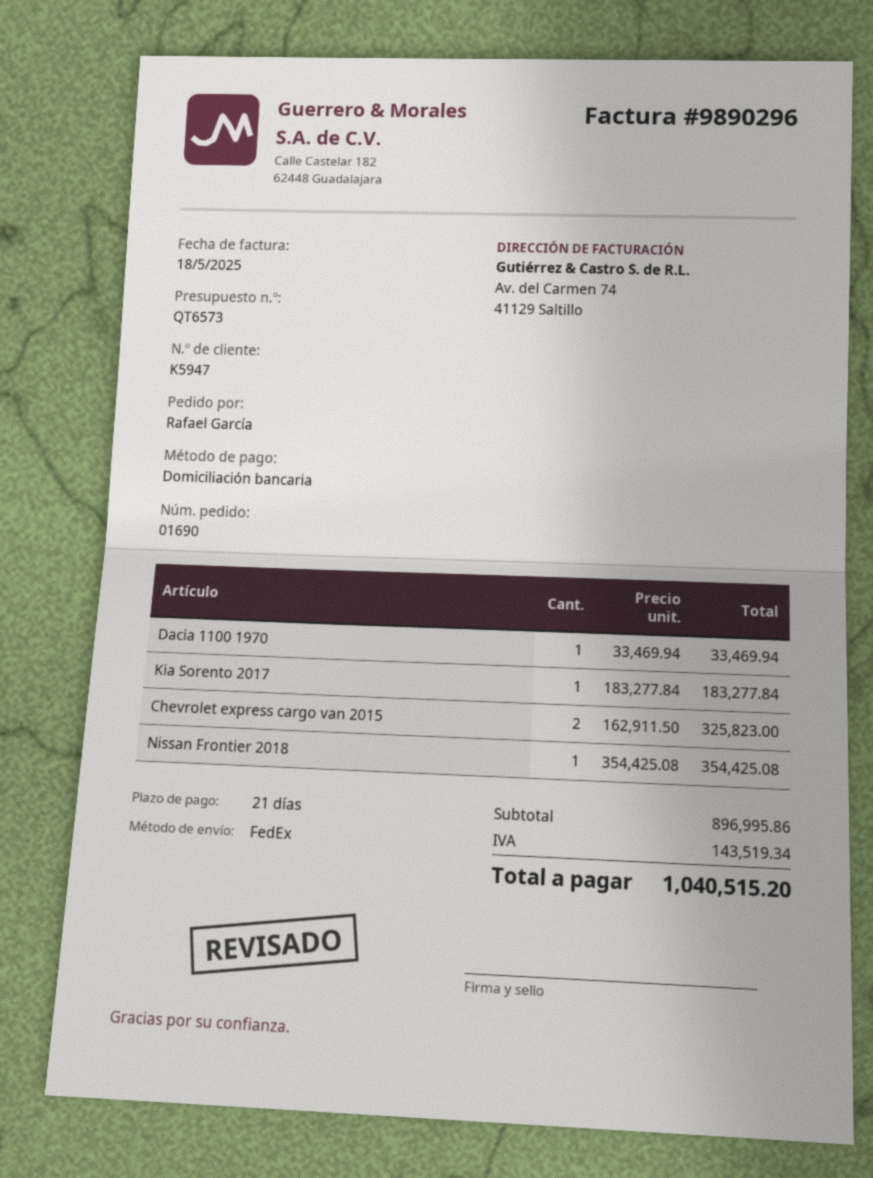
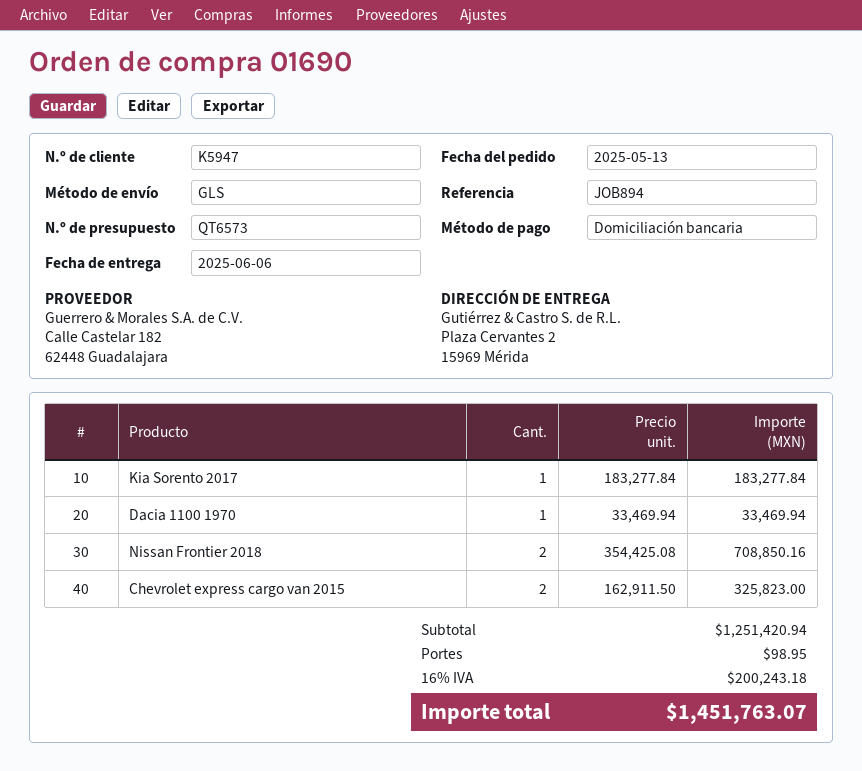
shipping method: FedEx -> GLS
Nissan Frontier 2018: 1 x 354425.08 = 354425.08 -> 2 x 354425.08 = 708850.16
subtotal: 896995.86 -> 1251420.94
shipping: none -> 98.95
tax: 143519.34 -> 200243.18
total: 1040515.20 -> 1451763.07

